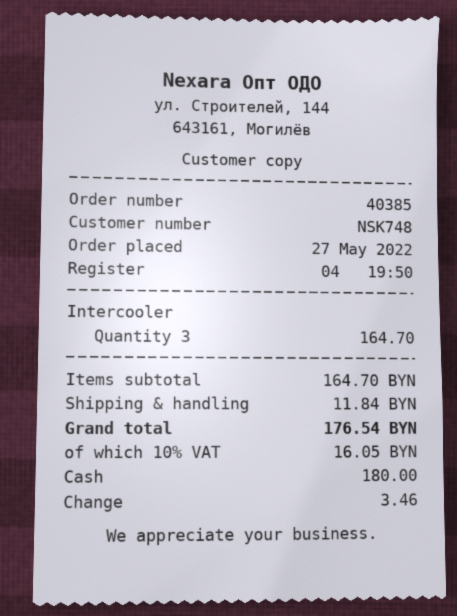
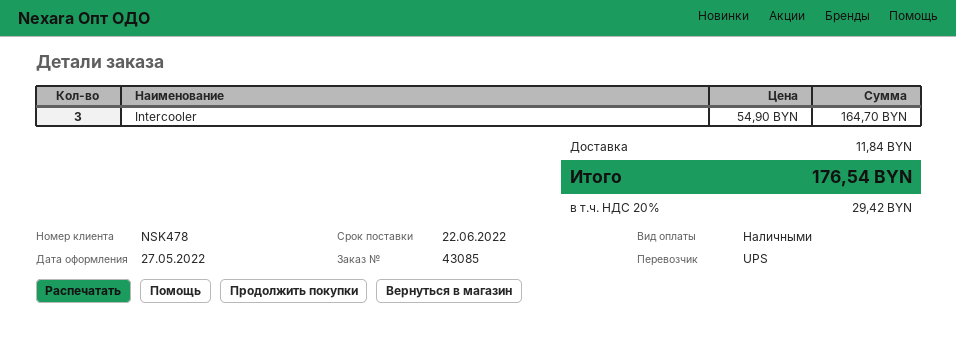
order number: 40385 -> 43085
customer number: NSK748 -> NSK478
tax: 10% = 16.05 -> 20% = 29.42

